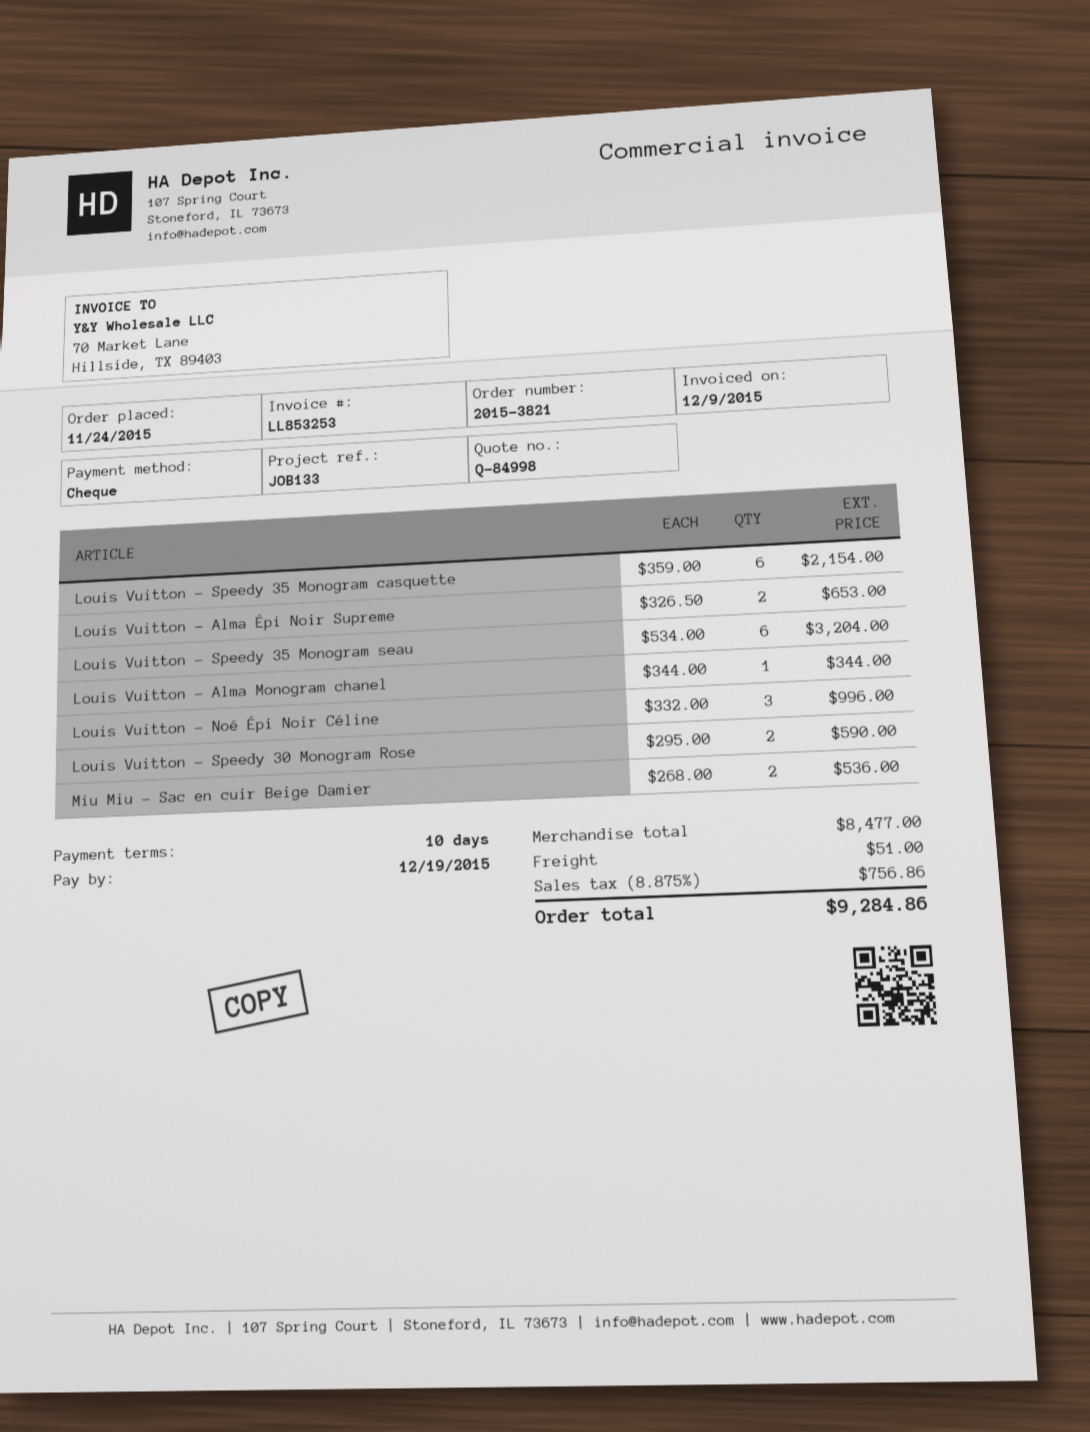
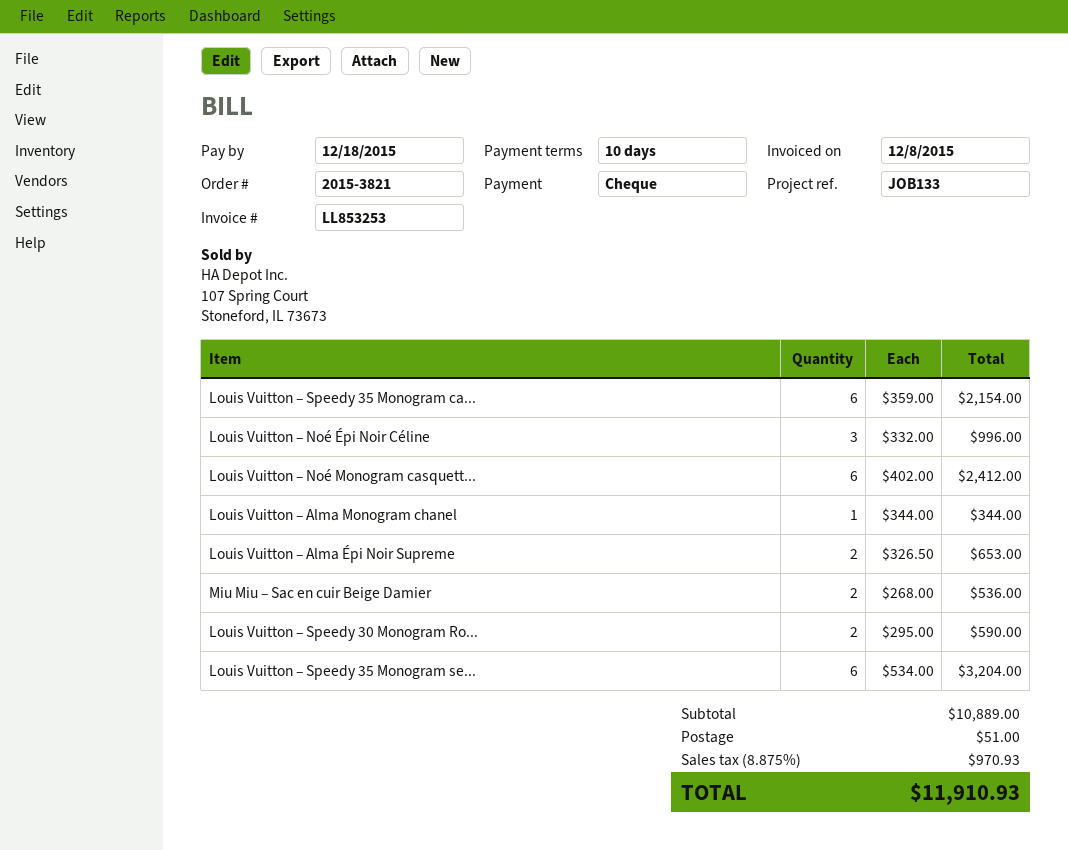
invoice date: 2015-12-09 -> 2015-12-08
due date: 2015-12-19 -> 2015-12-18
Louis Vuitton – Noé Monogram casquett...: none -> 6 x 402.00 = 2412.00
subtotal: 8477.00 -> 10889.00
tax: 8.875% = 756.86 -> 8.875% = 970.93
total: 9284.86 -> 11910.93

